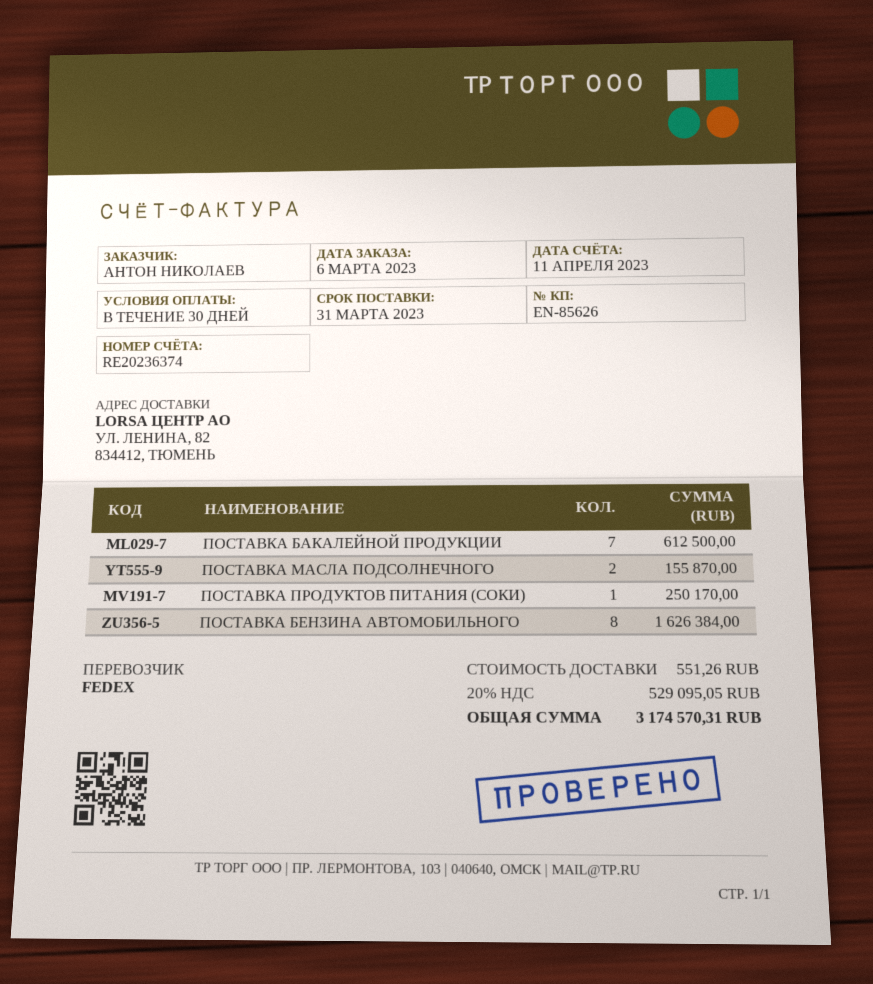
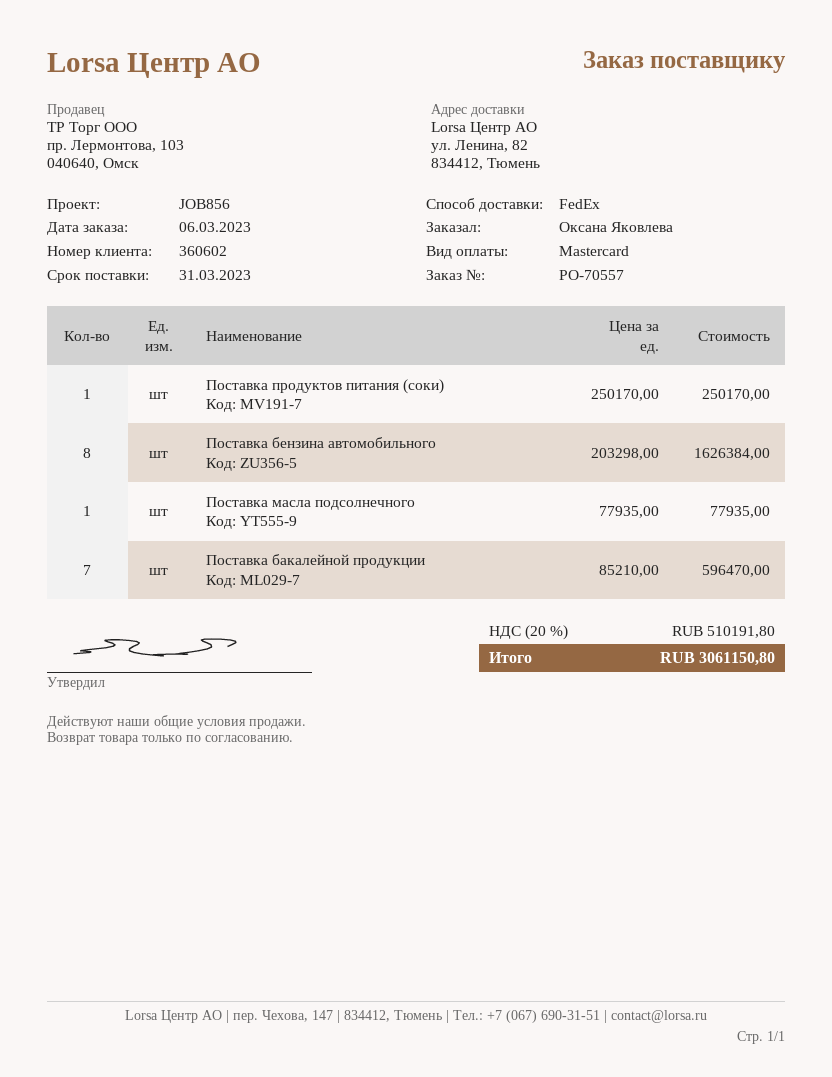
ordered by: АНТОН НИКОЛАЕВ -> Оксана Яковлева
ПОСТАВКА БАКАЛЕЙНОЙ ПРОДУКЦИИ: 7 for 612500.00 -> 7 for 596470.00
ПОСТАВКА МАСЛА ПОДСОЛНЕЧНОГО: 2 for 155870.00 -> 1 for 77935.00
shipping: 551.26 -> none
tax: 20% = 529095.05 -> 20% = 510191.80
total: 3174570.31 -> 3061150.80

